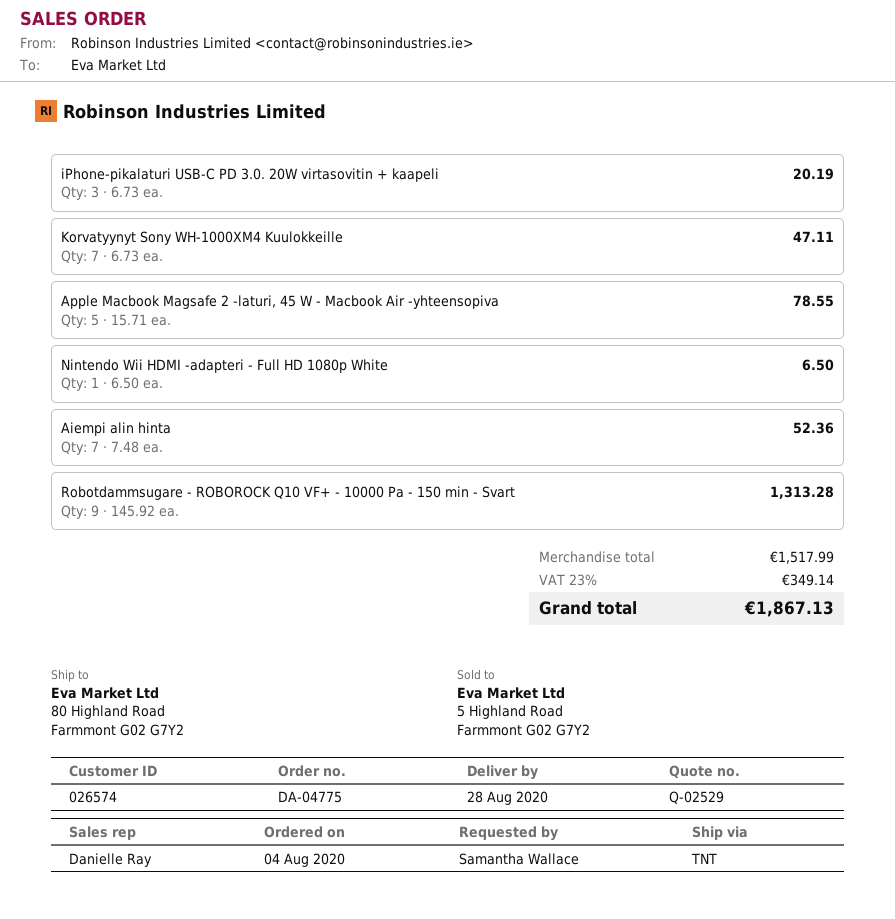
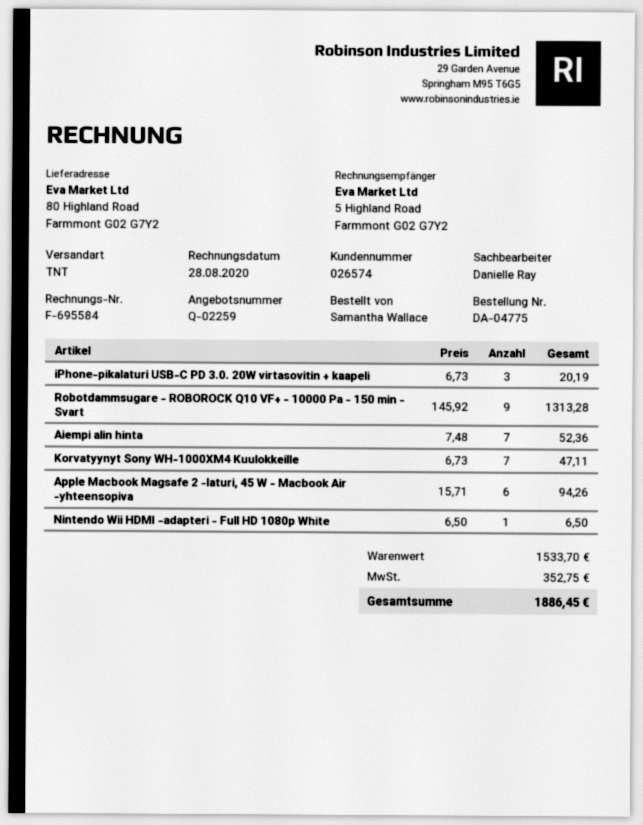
quote number: Q-02529 -> Q-02259
Apple Macbook Magsafe 2 -laturi, 45 W - Macbook Air -yhteensopiva: 5 x 15.71 = 78.55 -> 6 x 15.71 = 94.26
subtotal: 1517.99 -> 1533.70
tax: 349.14 -> 352.75
total: 1867.13 -> 1886.45

